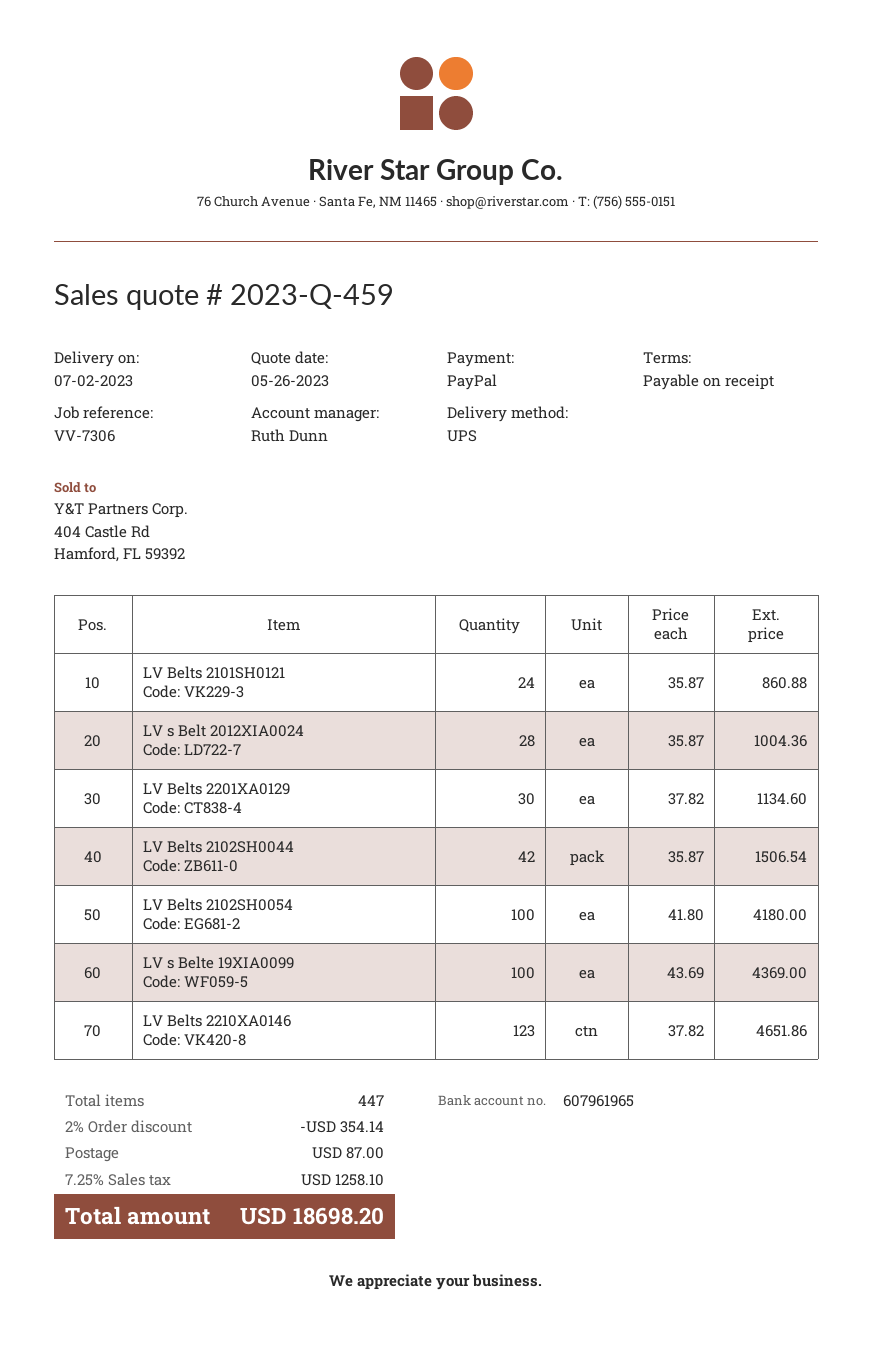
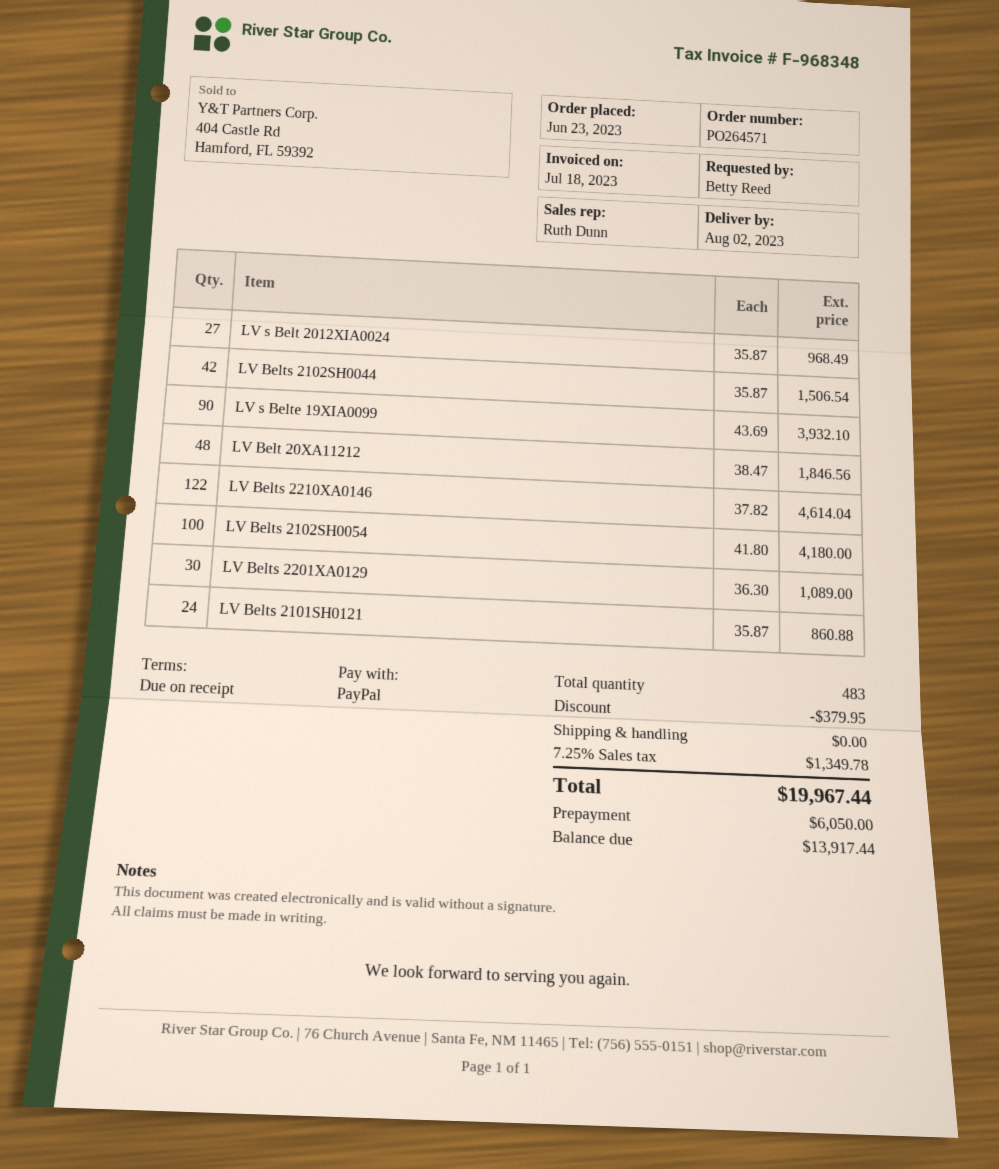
delivery date: 2023-07-02 -> 2023-08-02
LV s Belt 2012XIA0024: 28 x 35.87 = 1004.36 -> 27 x 35.87 = 968.49
LV Belts 2201XA0129: 30 x 37.82 = 1134.60 -> 30 x 36.30 = 1089.00
LV s Belte 19XIA0099: 100 x 43.69 = 4369.00 -> 90 x 43.69 = 3932.10
LV Belts 2210XA0146: 123 x 37.82 = 4651.86 -> 122 x 37.82 = 4614.04
LV Belt 20XA11212: none -> 48 x 38.47 = 1846.56
total quantity: 447 -> 483
discount: 354.14 -> 379.95
shipping: 87.00 -> 0.00
tax: 7.25% = 1258.10 -> 7.25% = 1349.78
total: 18698.20 -> 19967.44

